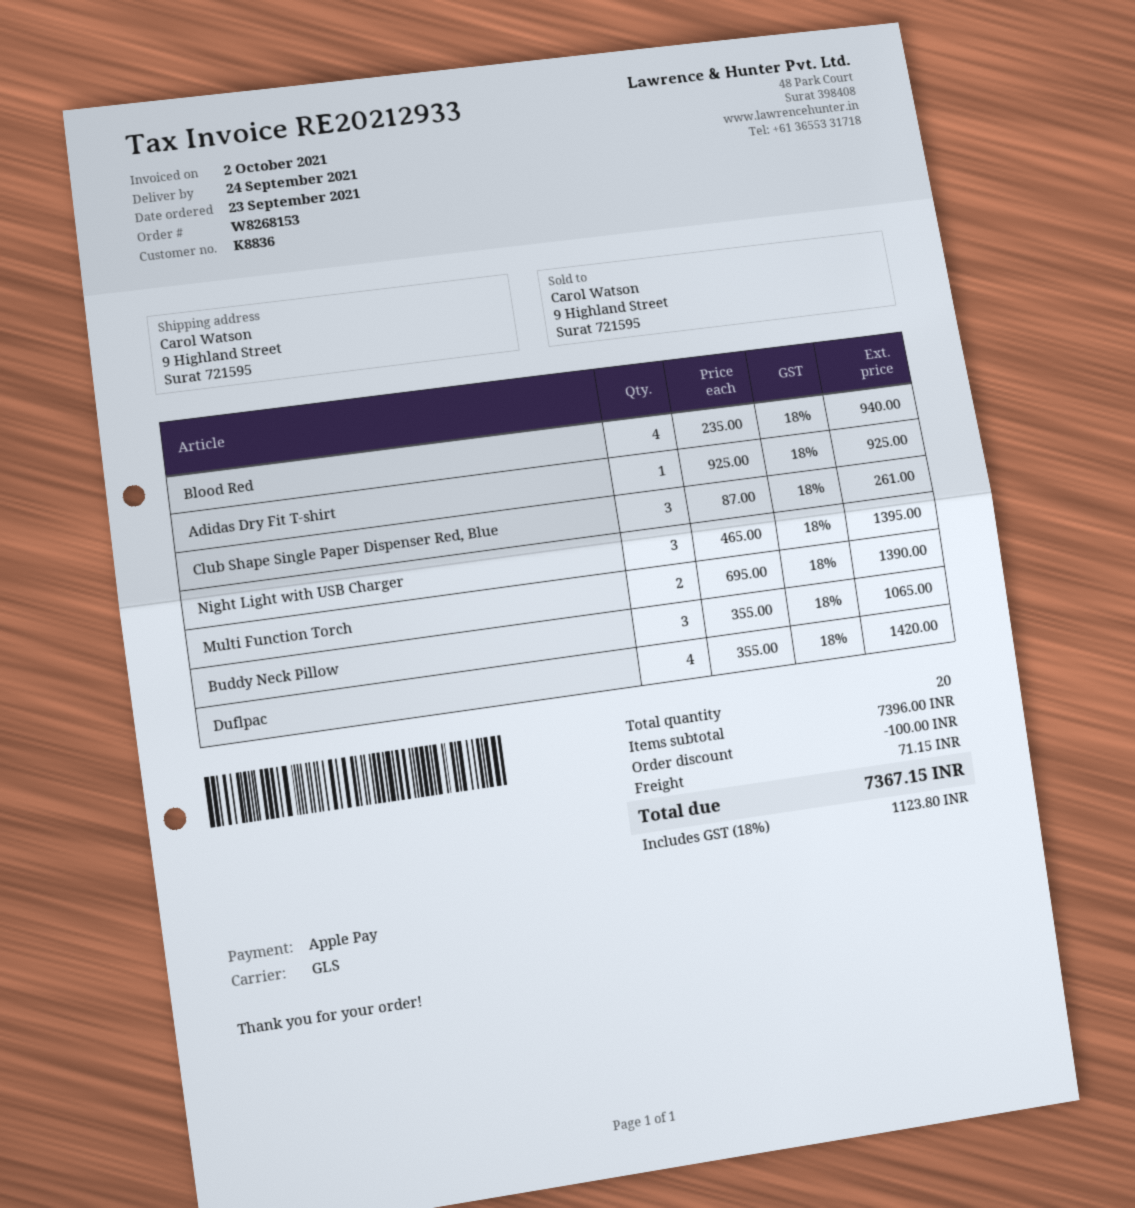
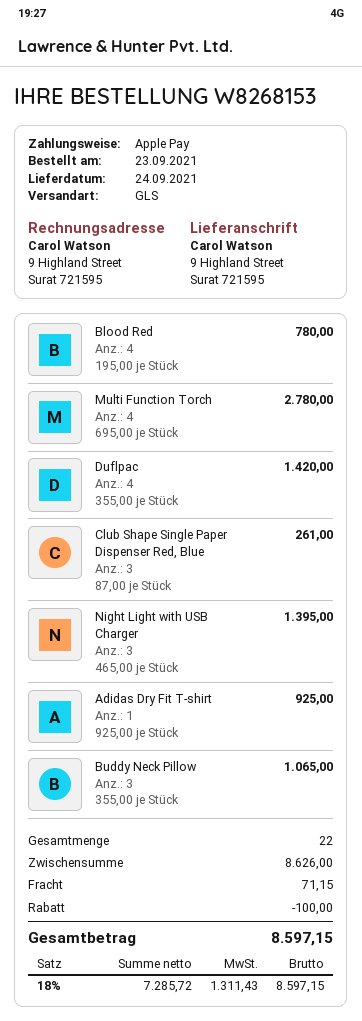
Blood Red: 4 x 235.00 = 940.00 -> 4 x 195.00 = 780.00
Multi Function Torch: 2 x 695.00 = 1390.00 -> 4 x 695.00 = 2780.00
total quantity: 20 -> 22
subtotal: 7396.00 -> 8626.00
tax: 18% = 1123.80 -> 18% = 1311.43
total: 7367.15 -> 8597.15

